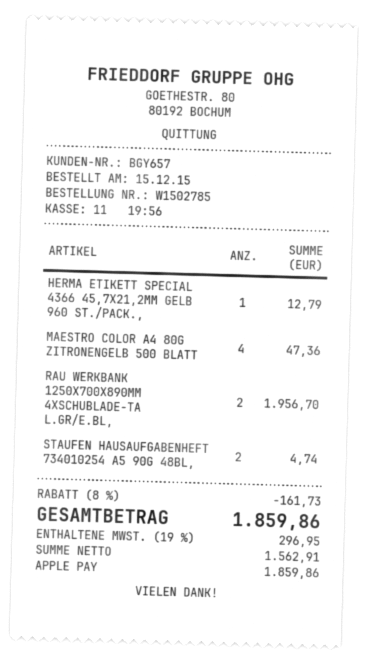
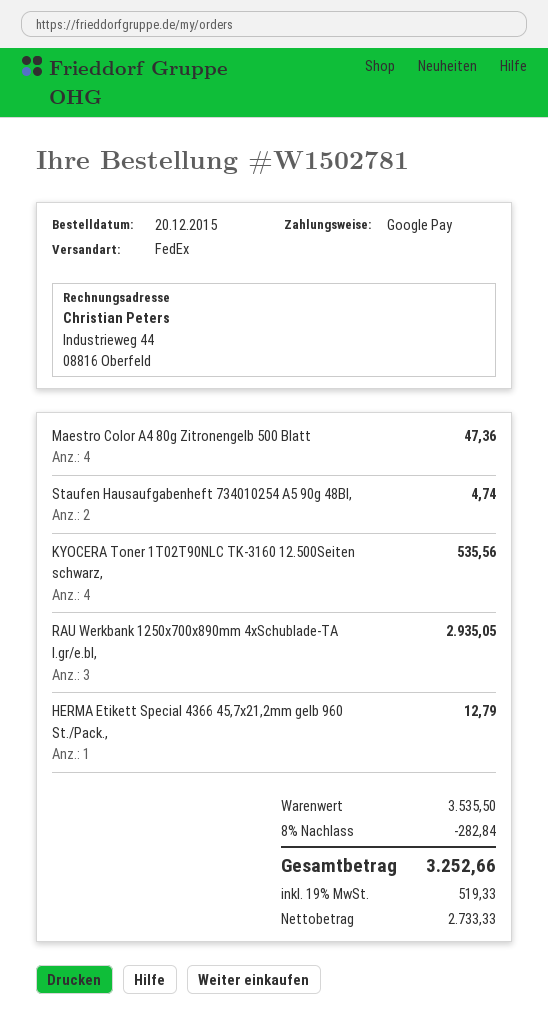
order number: W1502785 -> W1502781
order date: 2015-12-15 -> 2015-12-20
payment method: Apple Pay -> Google Pay
RAU WERKBANK 1250X700X890MM 4XSCHUBLADE-TA L.GR/E.BL,: 2 for 1956.70 -> 3 for 2935.05
KYOCERA Toner 1T02T90NLC TK-3160 12.500Seiten schwarz,: none -> 4 for 535.56
discount: 8% = 161.73 -> 8% = 282.84
net: 1562.91 -> 2733.33
tax: 19% = 296.95 -> 19% = 519.33
total: 1859.86 -> 3252.66

